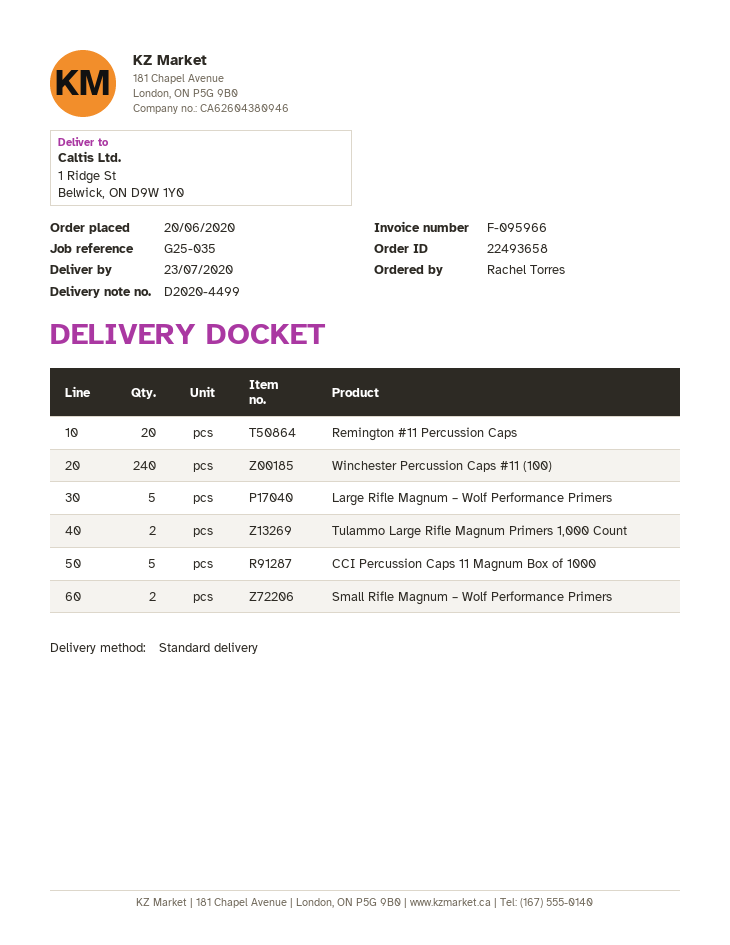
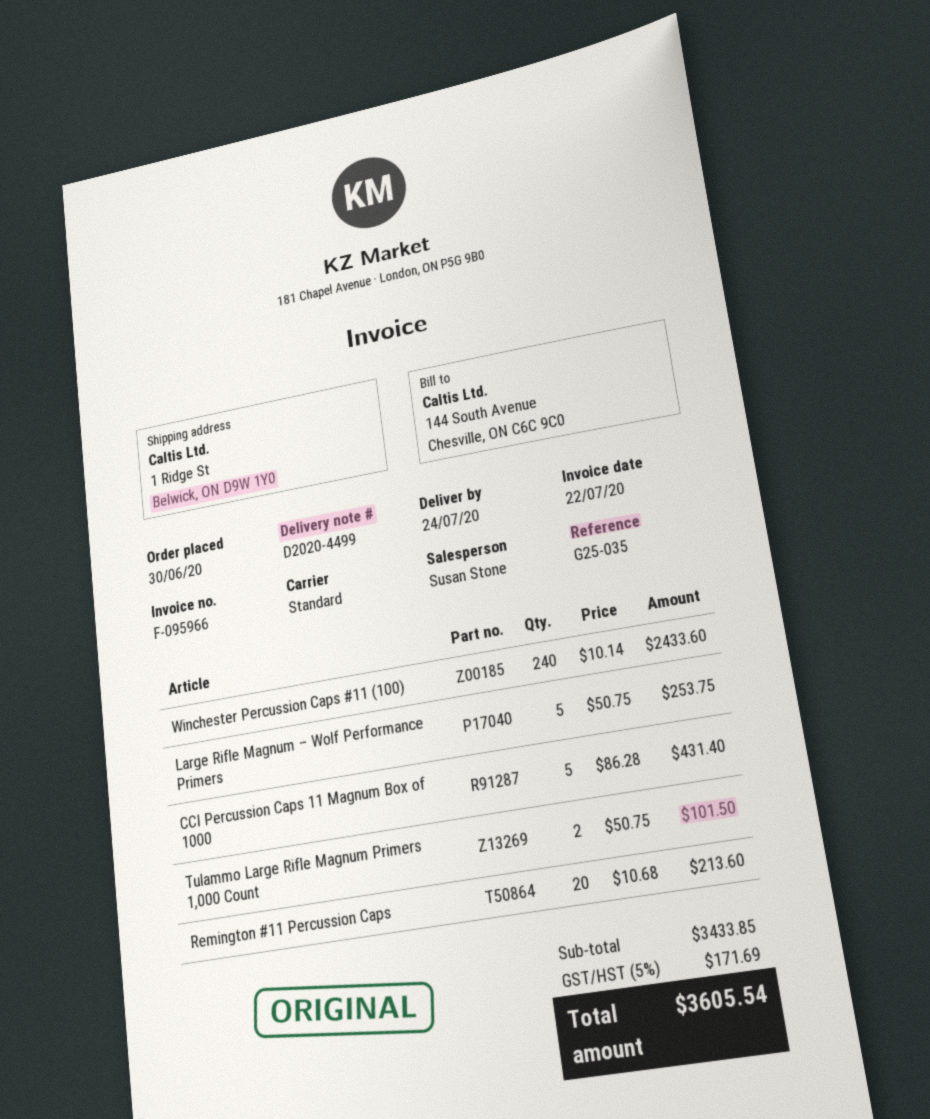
order date: 2020-06-20 -> 2020-06-30
delivery date: 2020-07-23 -> 2020-07-24
Small Rifle Magnum – Wolf Performance Primers: 2 -> none

